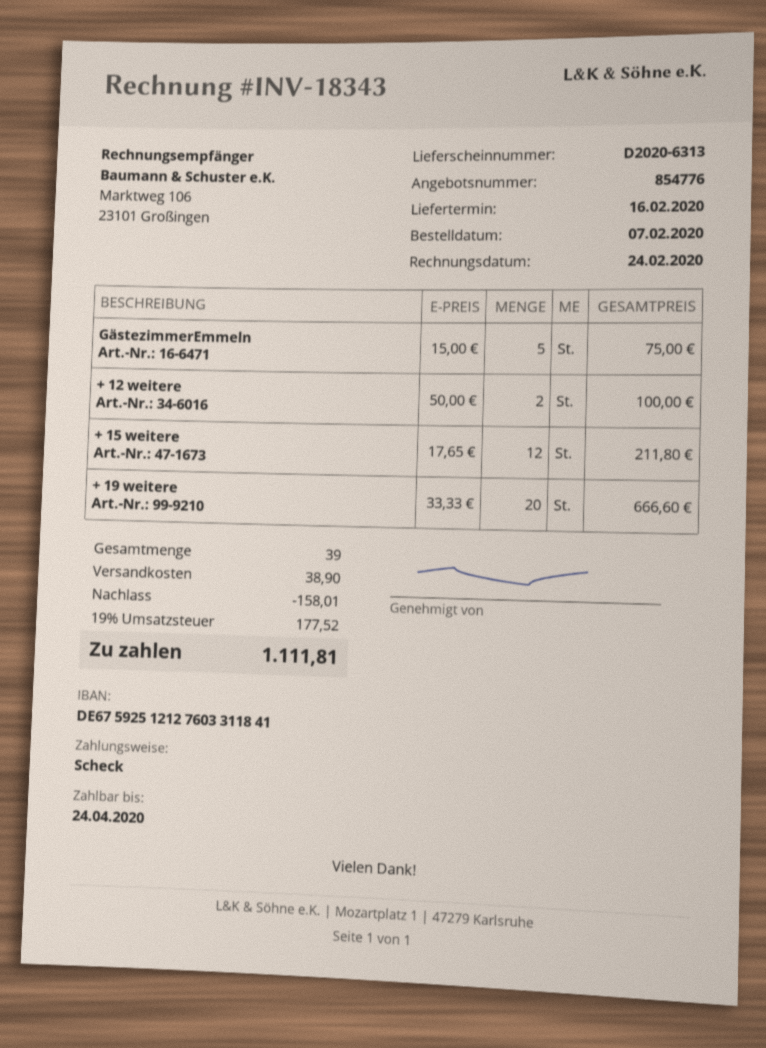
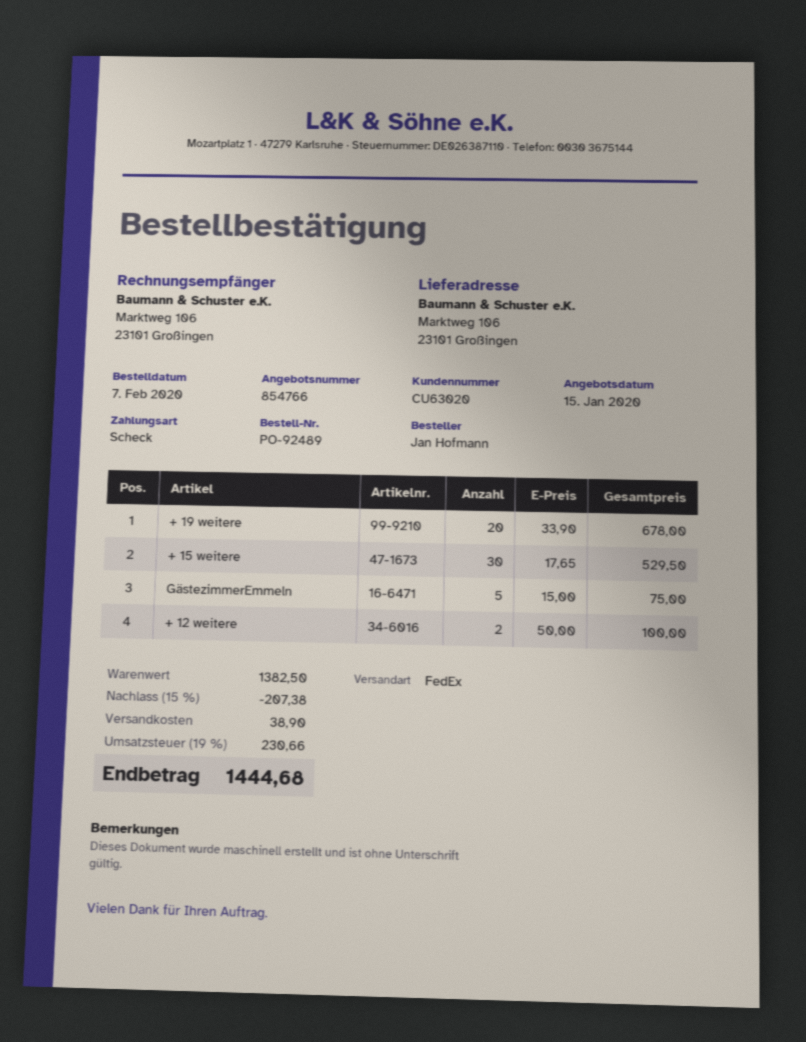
quote number: 854776 -> 854766
+ 15 weitere: 12 x 17.65 = 211.80 -> 30 x 17.65 = 529.50
+ 19 weitere: 20 x 33.33 = 666.60 -> 20 x 33.90 = 678.00
discount: 158.01 -> 207.38
tax: 19% = 177.52 -> 19% = 230.66
total: 1111.81 -> 1444.68

